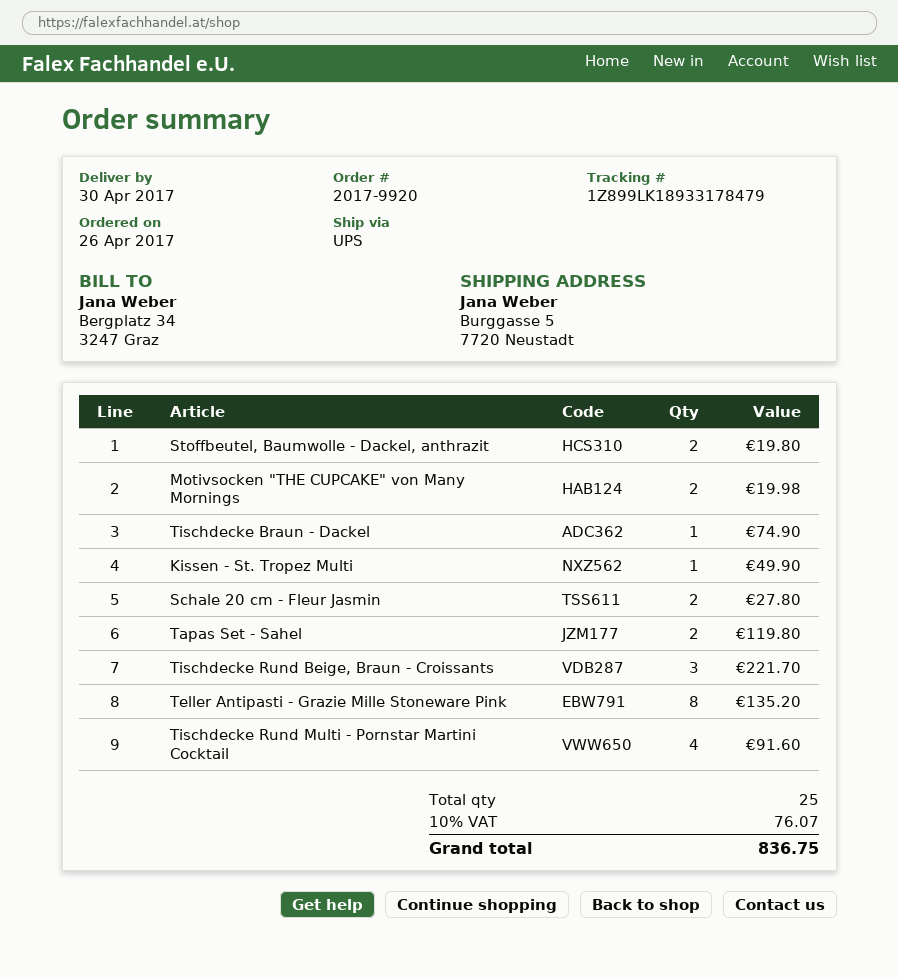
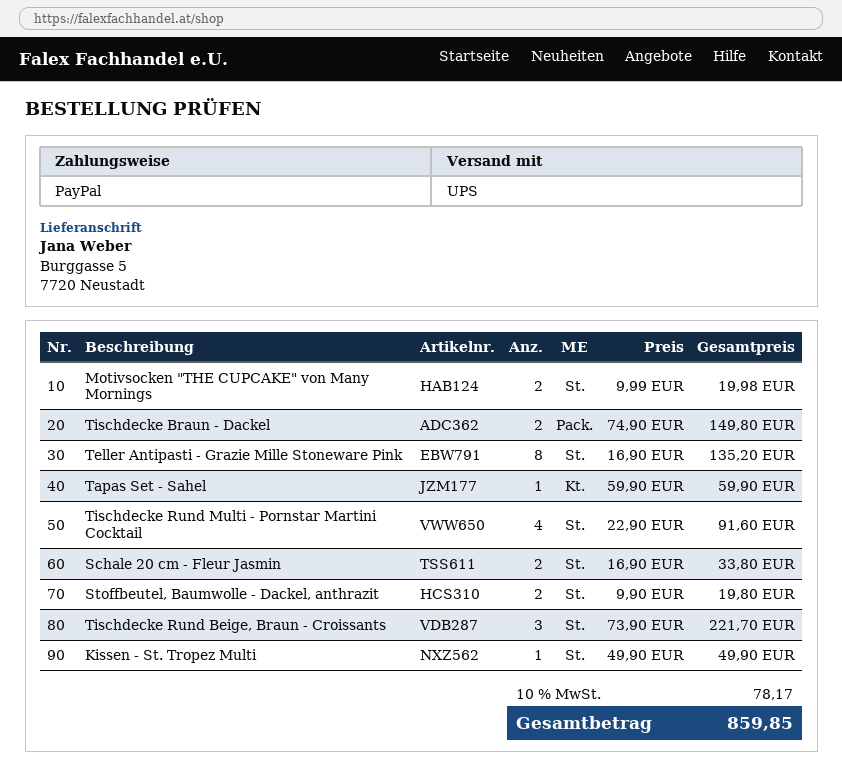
Tischdecke Braun - Dackel: 1 for 74.90 -> 2 for 149.80
Schale 20 cm - Fleur Jasmin: 2 for 27.80 -> 2 for 33.80
Tapas Set - Sahel: 2 for 119.80 -> 1 for 59.90
tax: 10% = 76.07 -> 10% = 78.17
total: 836.75 -> 859.85

